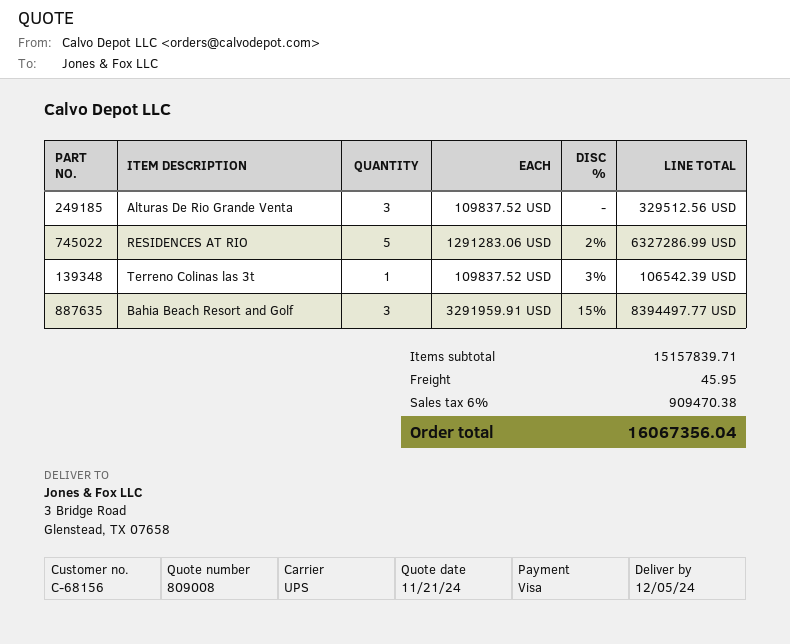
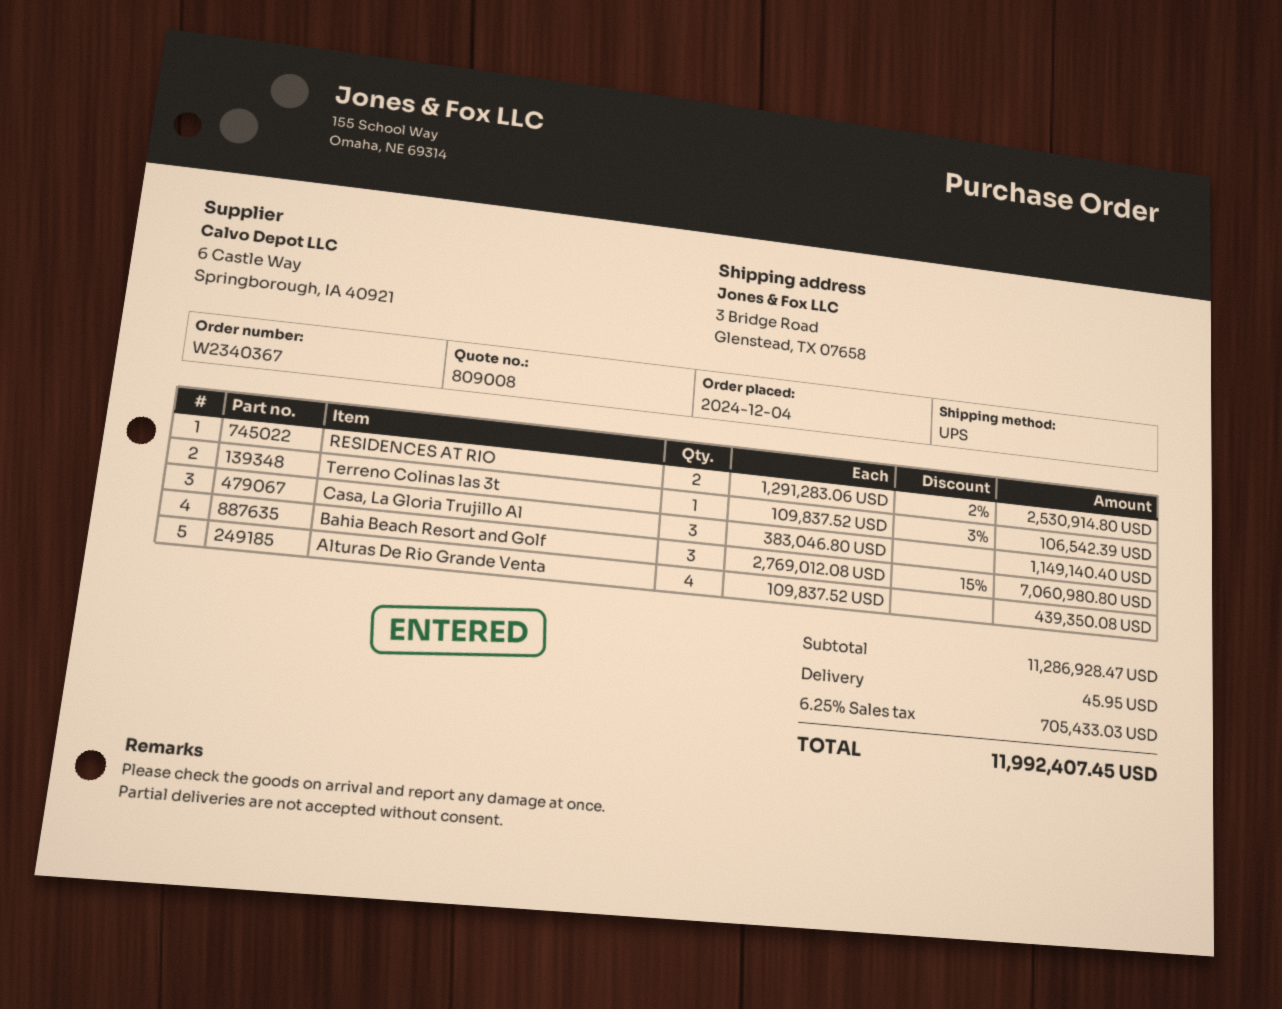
Alturas De Rio Grande Venta: 3 x 109837.52 = 329512.56 -> 4 x 109837.52 = 439350.08
RESIDENCES AT RIO: 5 x 1291283.06 - 2% = 6327286.99 -> 2 x 1291283.06 - 2% = 2530914.80
Bahia Beach Resort and Golf: 3 x 3291959.91 - 15% = 8394497.77 -> 3 x 2769012.08 - 15% = 7060980.80
Casa, La Gloria Trujillo Al: none -> 3 x 383046.80 = 1149140.40
subtotal: 15157839.71 -> 11286928.47
tax: 6% = 909470.38 -> 6.25% = 705433.03
total: 16067356.04 -> 11992407.45

